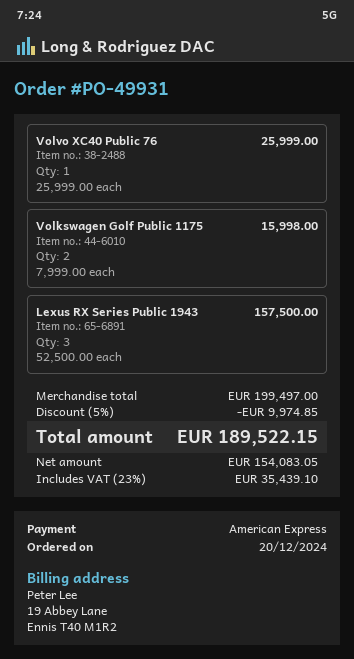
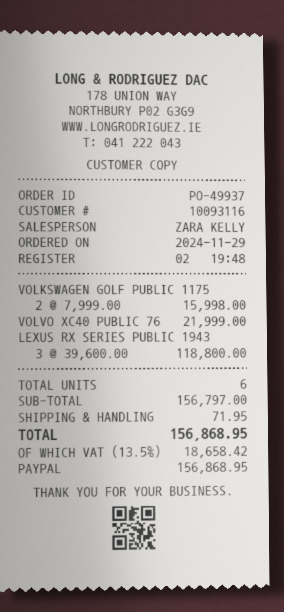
order number: PO-49931 -> PO-49937
order date: 2024-12-20 -> 2024-11-29
payment method: American Express -> PayPal
Volvo XC40 Public 76: 1 x 25999.00 = 25999.00 -> 1 x 21999.00 = 21999.00
Lexus RX Series Public 1943: 3 x 52500.00 = 157500.00 -> 3 x 39600.00 = 118800.00
subtotal: 199497.00 -> 156797.00
discount: 5% = 9974.85 -> none
shipping: none -> 71.95
tax: 23% = 35439.10 -> 13.5% = 18658.42
total: 189522.15 -> 156868.95

